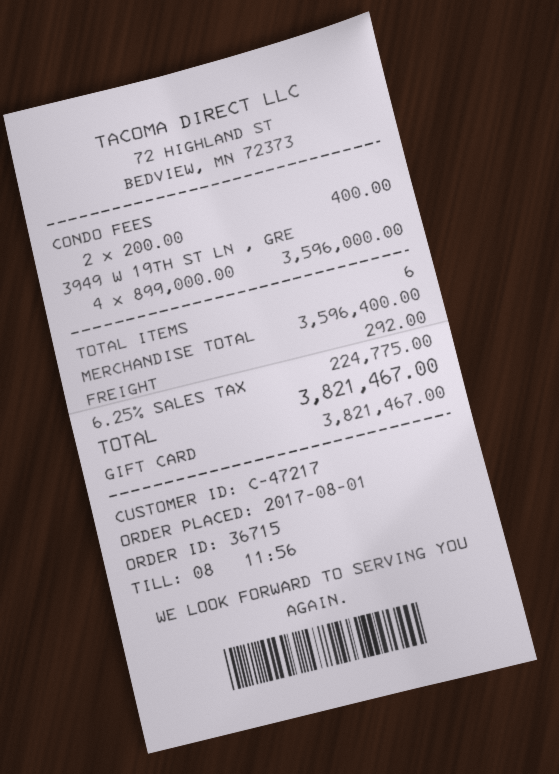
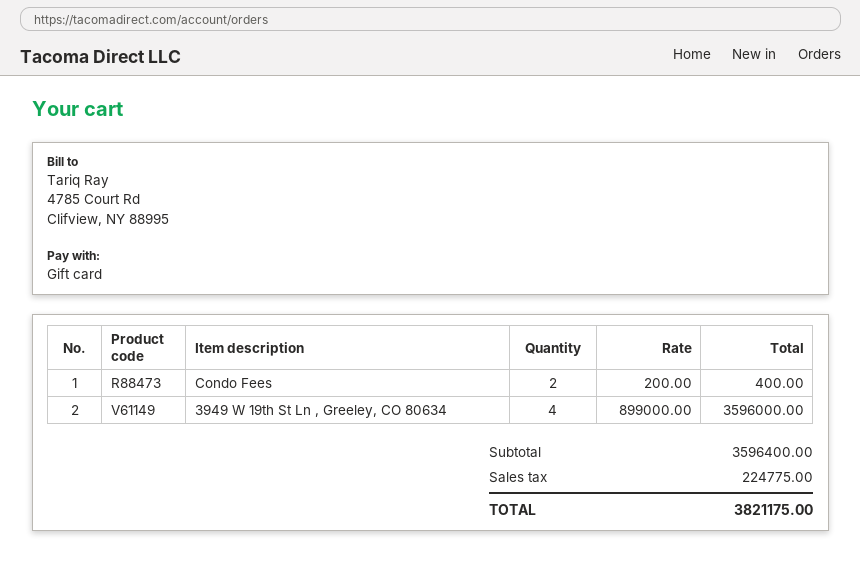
shipping: 292.00 -> none
total: 3821467.00 -> 3821175.00

